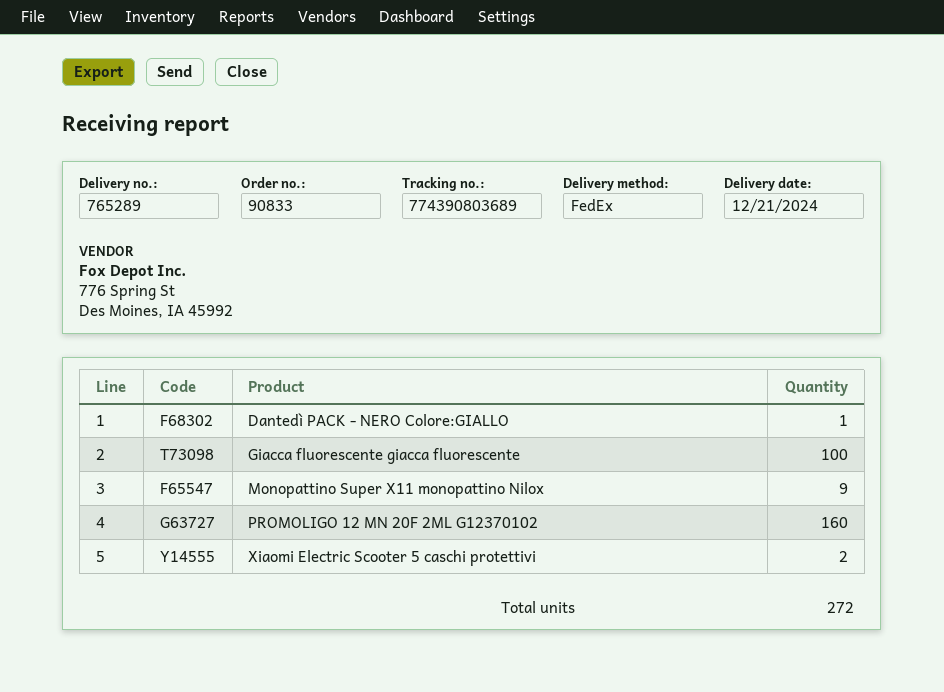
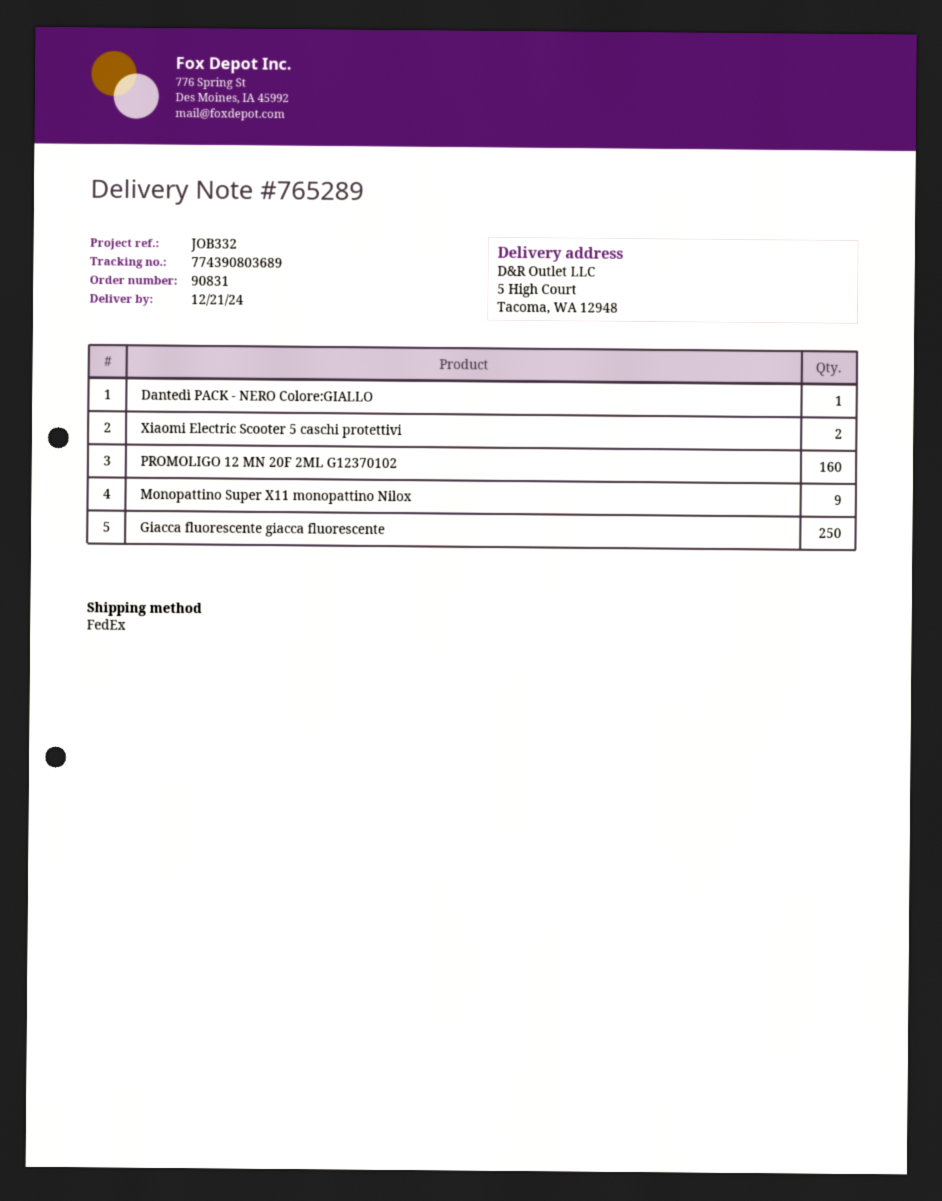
order number: 90833 -> 90831
Giacca fluorescente giacca fluorescente: 100 -> 250

